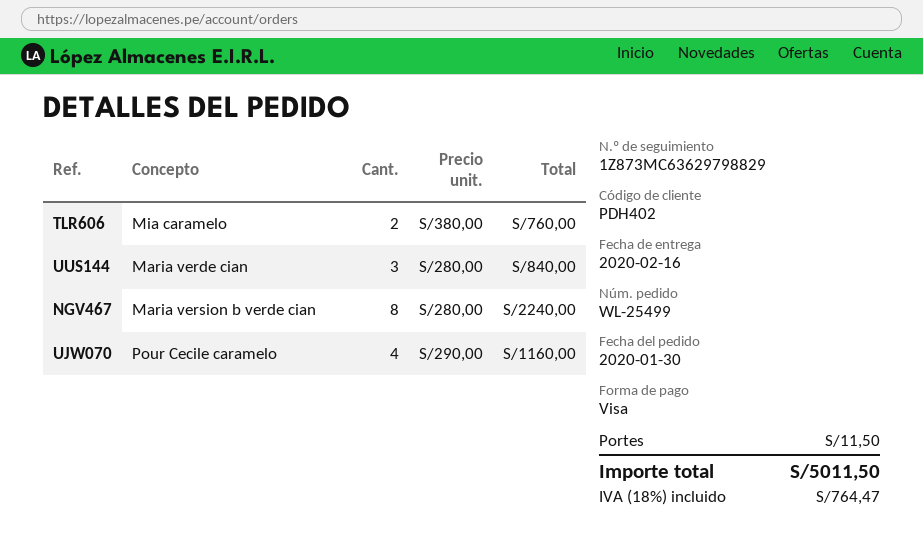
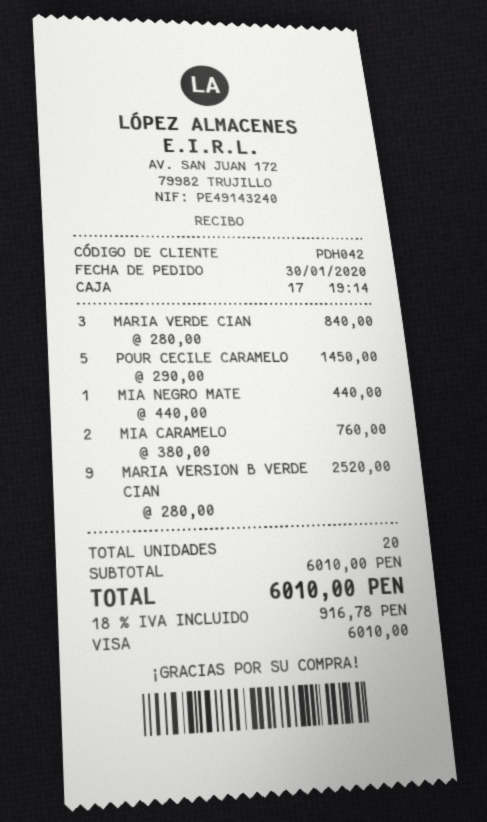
customer number: PDH402 -> PDH042
Maria version b verde cian: 8 x 280.00 = 2240.00 -> 9 x 280.00 = 2520.00
Pour Cecile caramelo: 4 x 290.00 = 1160.00 -> 5 x 290.00 = 1450.00
MIA NEGRO MATE: none -> 1 x 440.00 = 440.00
shipping: 11.50 -> none
tax: 18% = 764.47 -> 18% = 916.78
total: 5011.50 -> 6010.00

